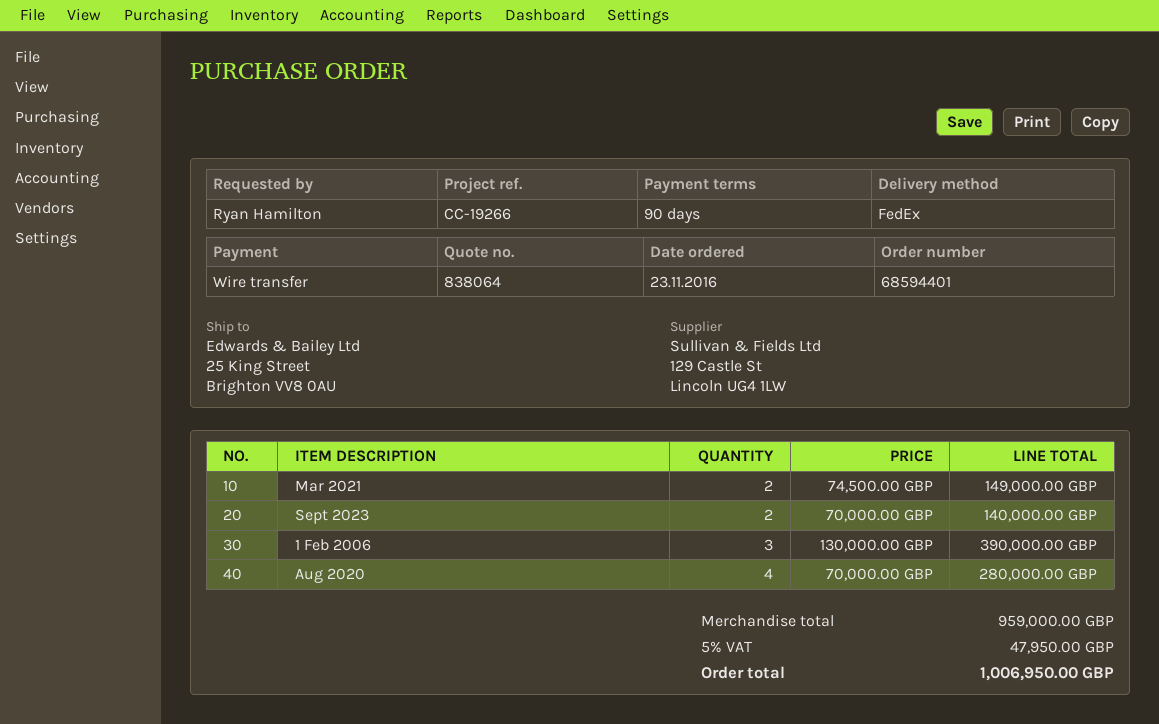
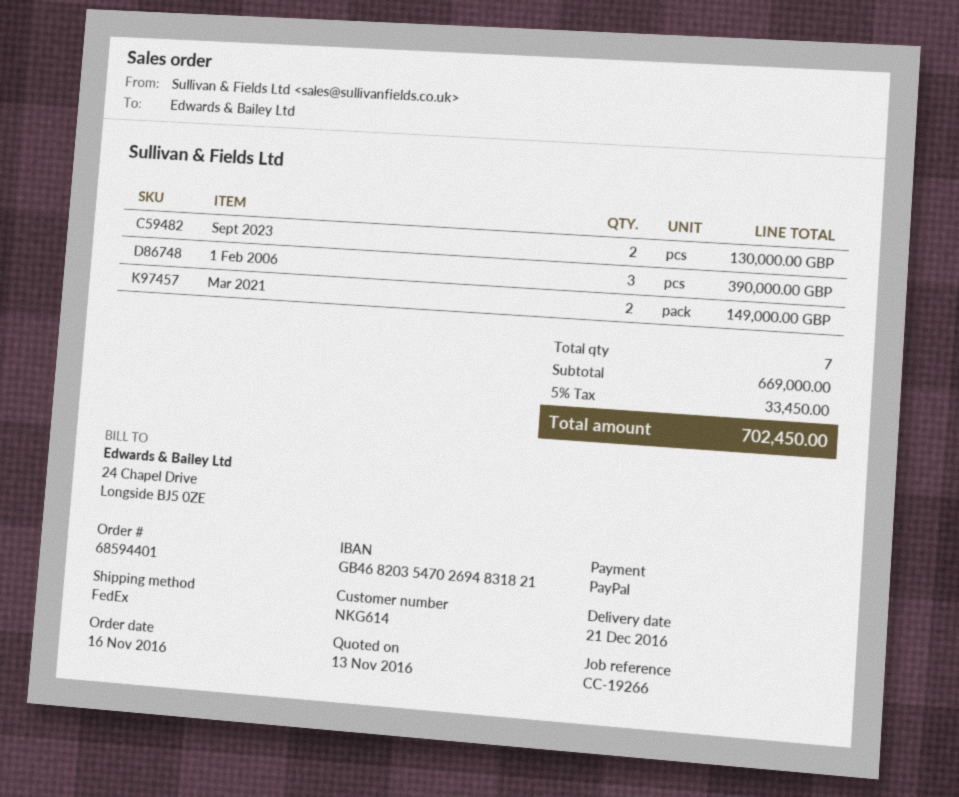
order date: 2016-11-23 -> 2016-11-16
payment method: bank transfer -> PayPal
Sept 2023: 2 for 140000.00 -> 2 for 130000.00
Aug 2020: 4 for 280000.00 -> none
subtotal: 959000.00 -> 669000.00
tax: 5% = 47950.00 -> 5% = 33450.00
total: 1006950.00 -> 702450.00

